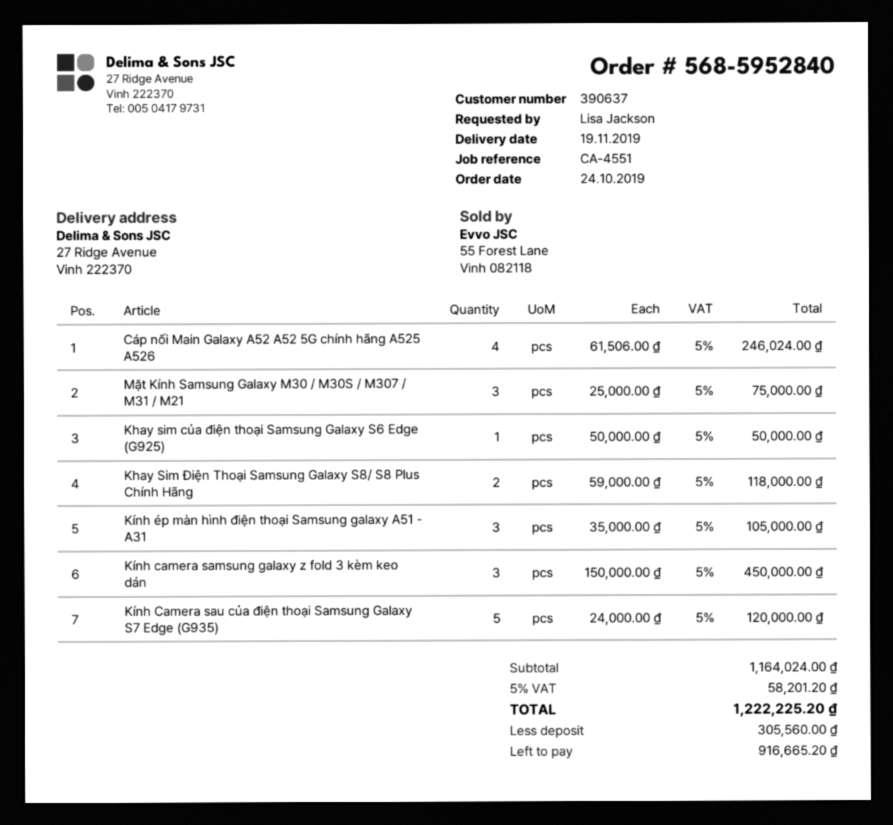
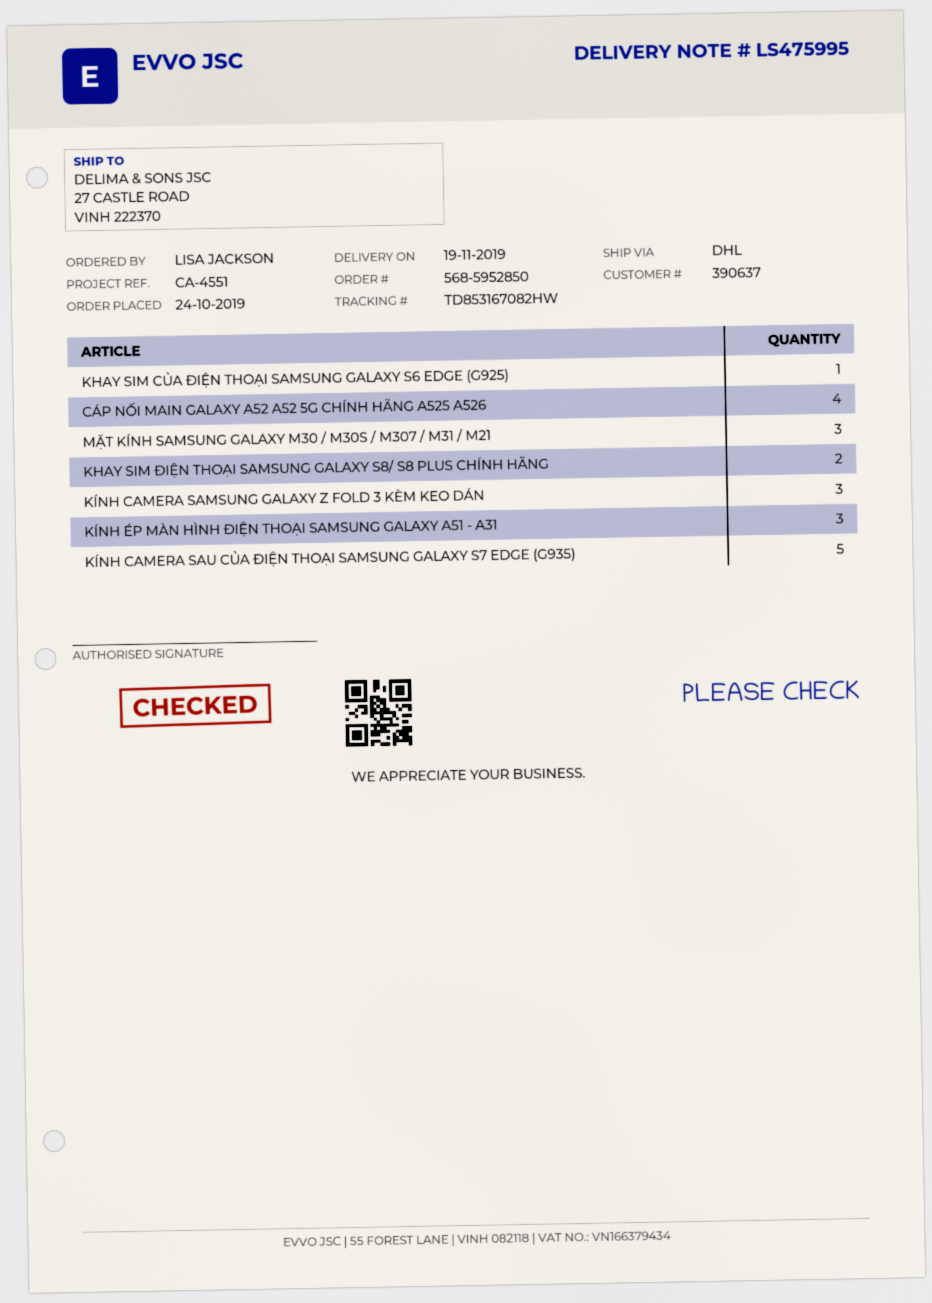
order number: 568-5952840 -> 568-5952850
ship to: 27 Ridge Avenue, Vinh 222370 -> 27 CASTLE ROAD, VINH 222370

